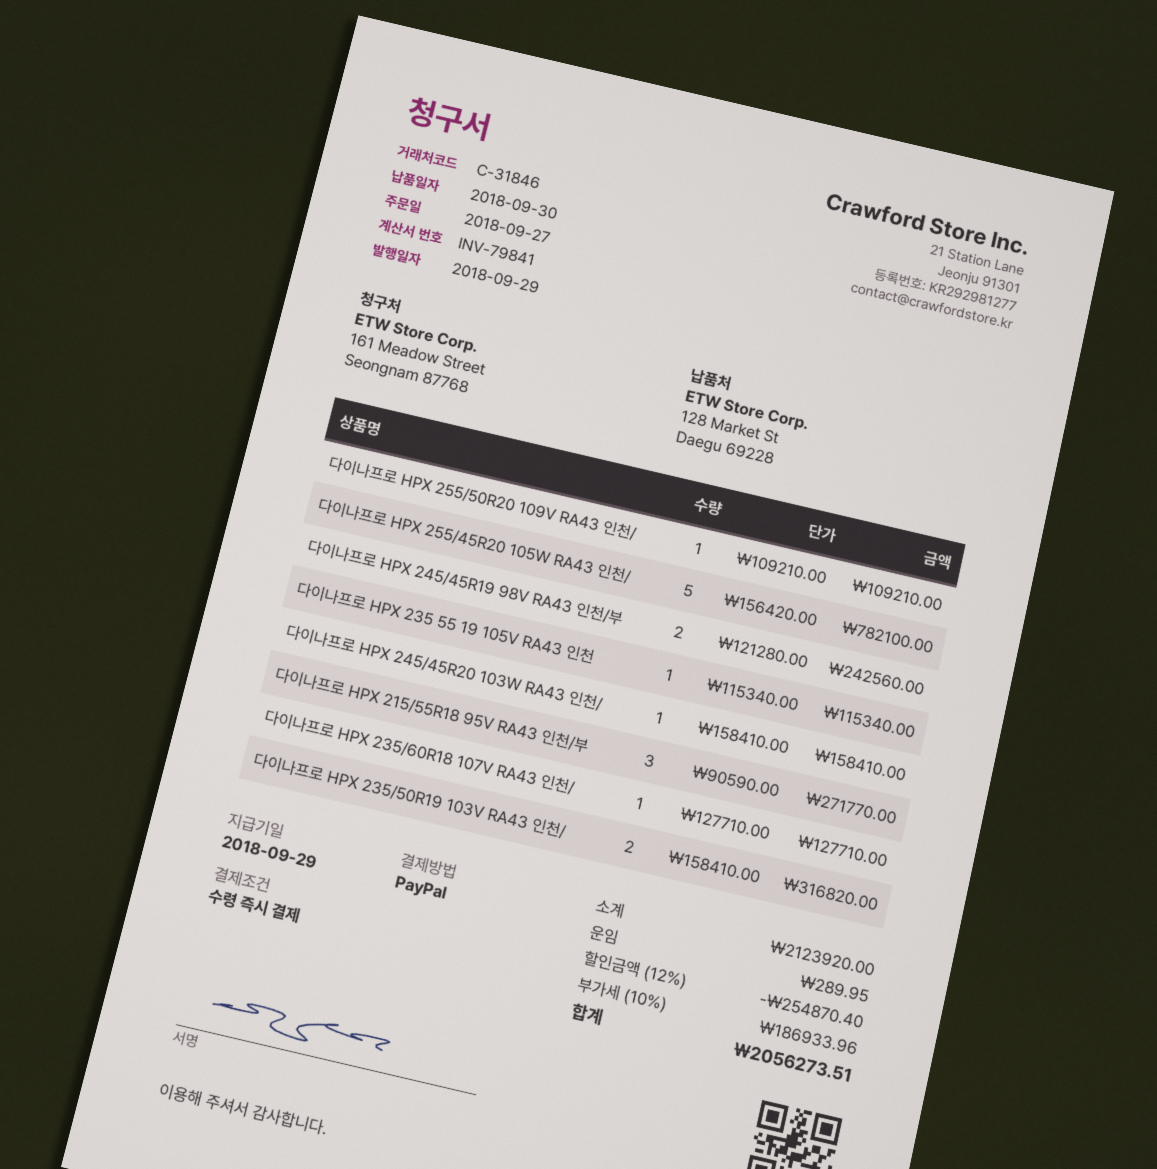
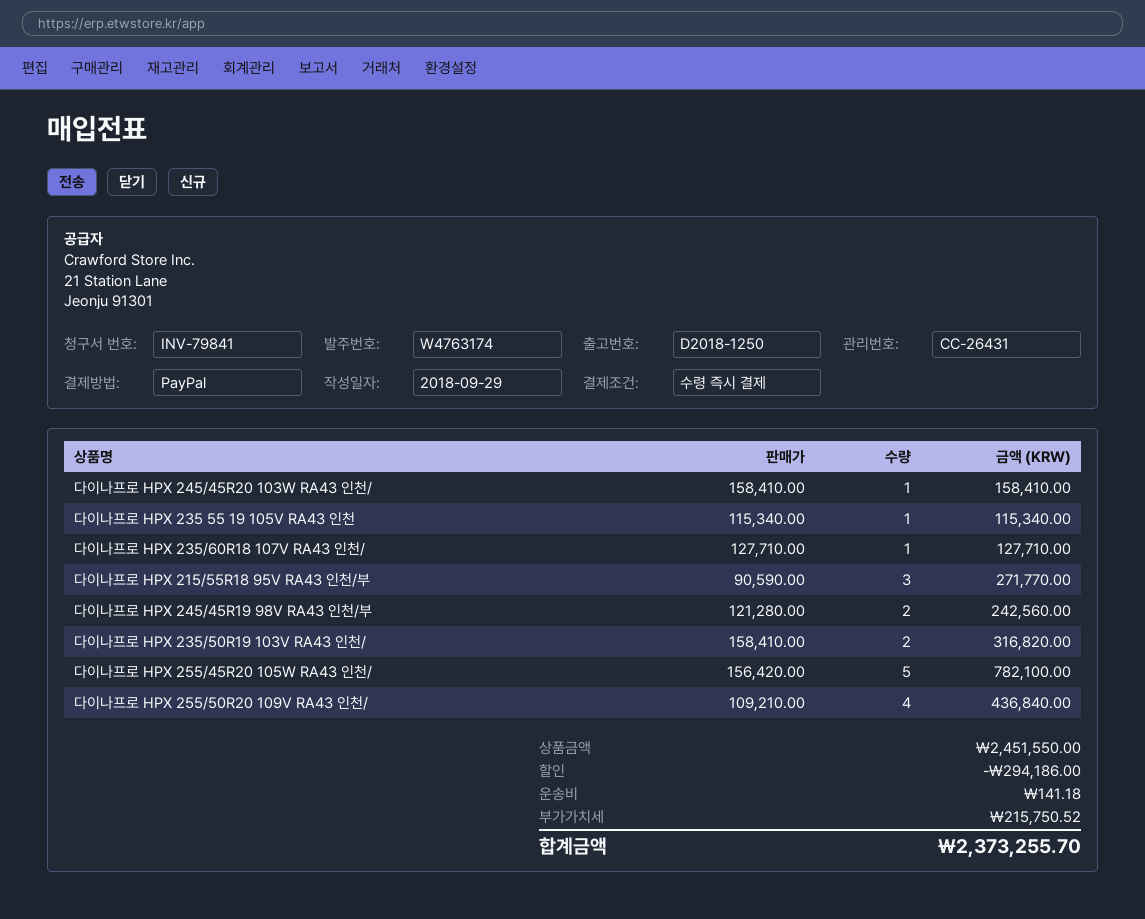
다이나프로 HPX 255/50R20 109V RA43 인천/: 1 x 109210.00 = 109210.00 -> 4 x 109210.00 = 436840.00
subtotal: 2123920.00 -> 2451550.00
discount: 254870.40 -> 294186.00
shipping: 289.95 -> 141.18
tax: 186933.96 -> 215750.52
total: 2056273.51 -> 2373255.70

